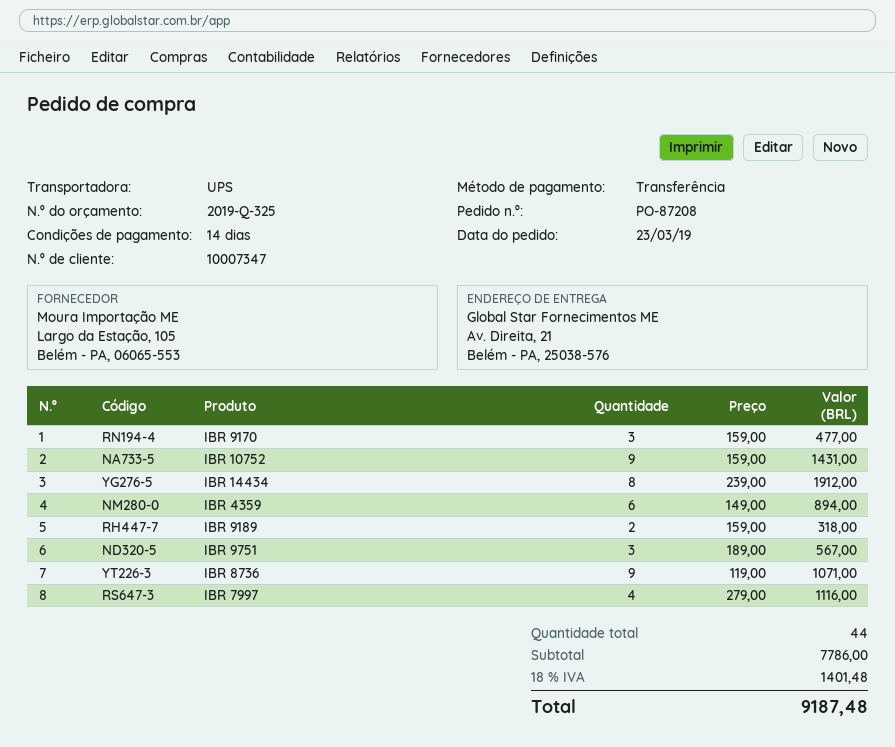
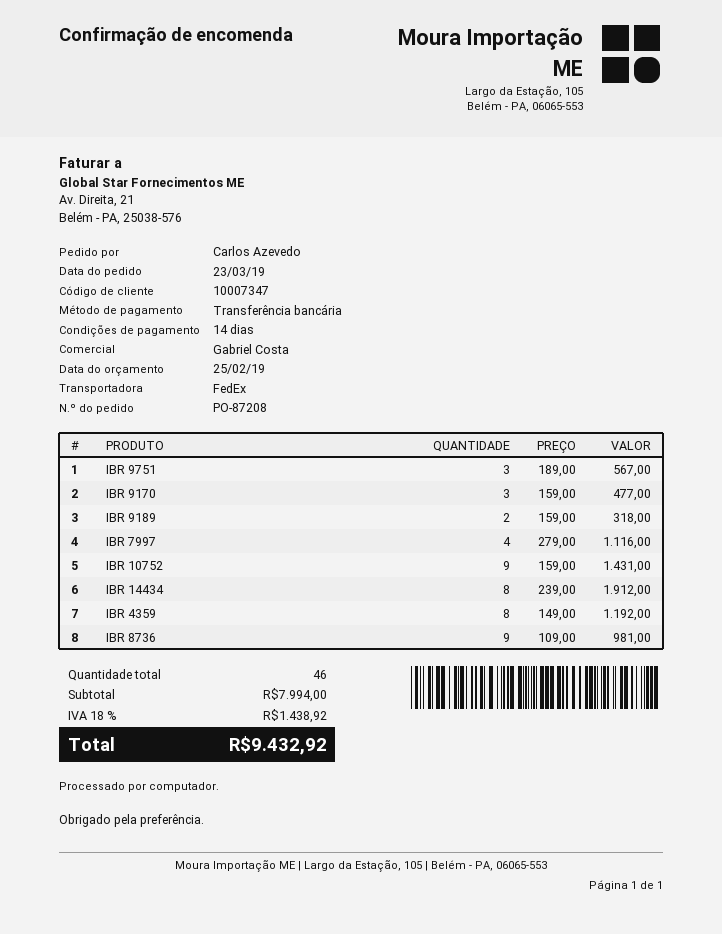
shipping method: UPS -> FedEx
IBR 4359: 6 x 149.00 = 894.00 -> 8 x 149.00 = 1192.00
IBR 8736: 9 x 119.00 = 1071.00 -> 9 x 109.00 = 981.00
total quantity: 44 -> 46
subtotal: 7786.00 -> 7994.00
tax: 18% = 1401.48 -> 18% = 1438.92
total: 9187.48 -> 9432.92

